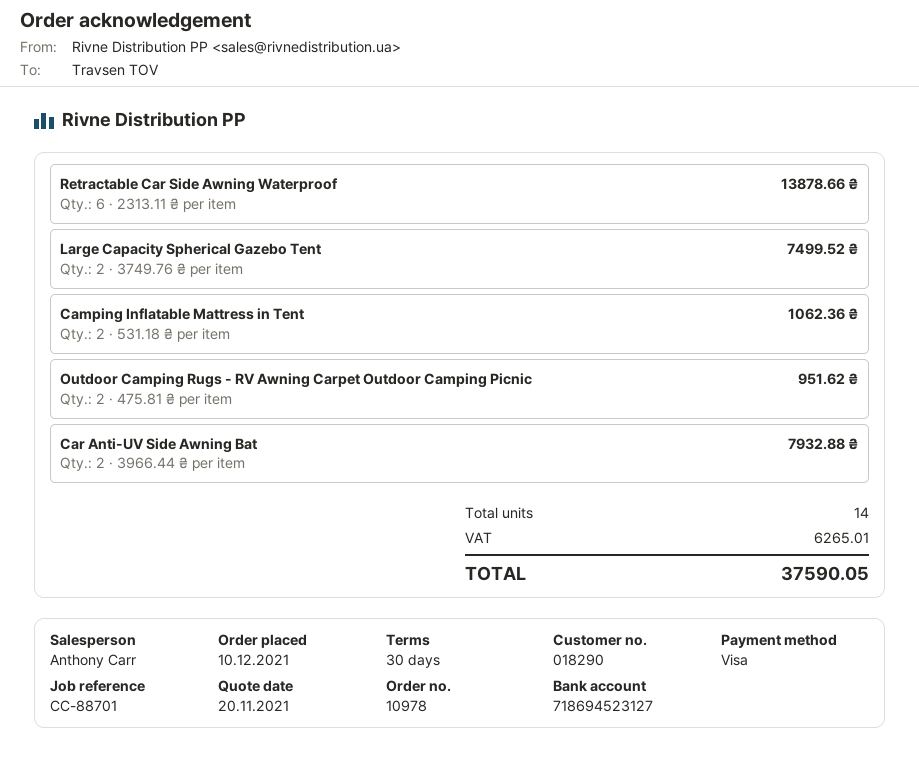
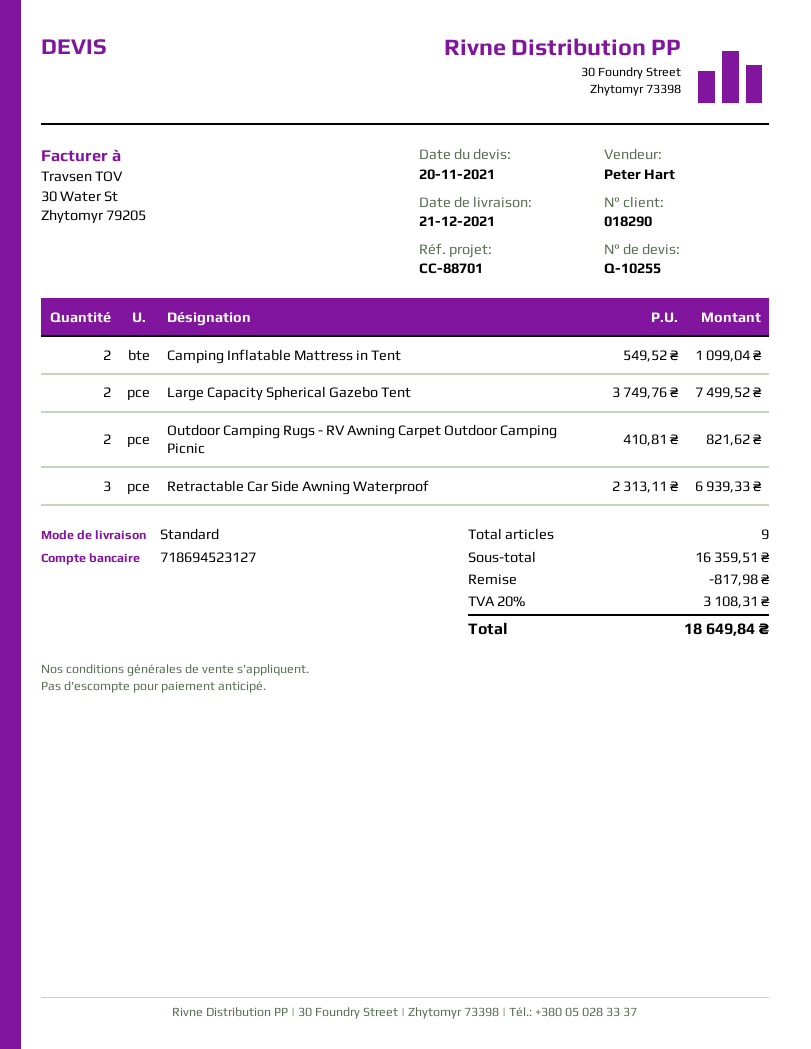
sales rep: Anthony Carr -> Peter Hart
Retractable Car Side Awning Waterproof: 6 x 2313.11 = 13878.66 -> 3 x 2313.11 = 6939.33
Camping Inflatable Mattress in Tent: 2 x 531.18 = 1062.36 -> 2 x 549.52 = 1099.04
Outdoor Camping Rugs - RV Awning Carpet Outdoor Camping Picnic: 2 x 475.81 = 951.62 -> 2 x 410.81 = 821.62
Car Anti-UV Side Awning Bat: 2 x 3966.44 = 7932.88 -> none
total quantity: 14 -> 9
discount: none -> 817.98
tax: 6265.01 -> 3108.31
total: 37590.05 -> 18649.84

